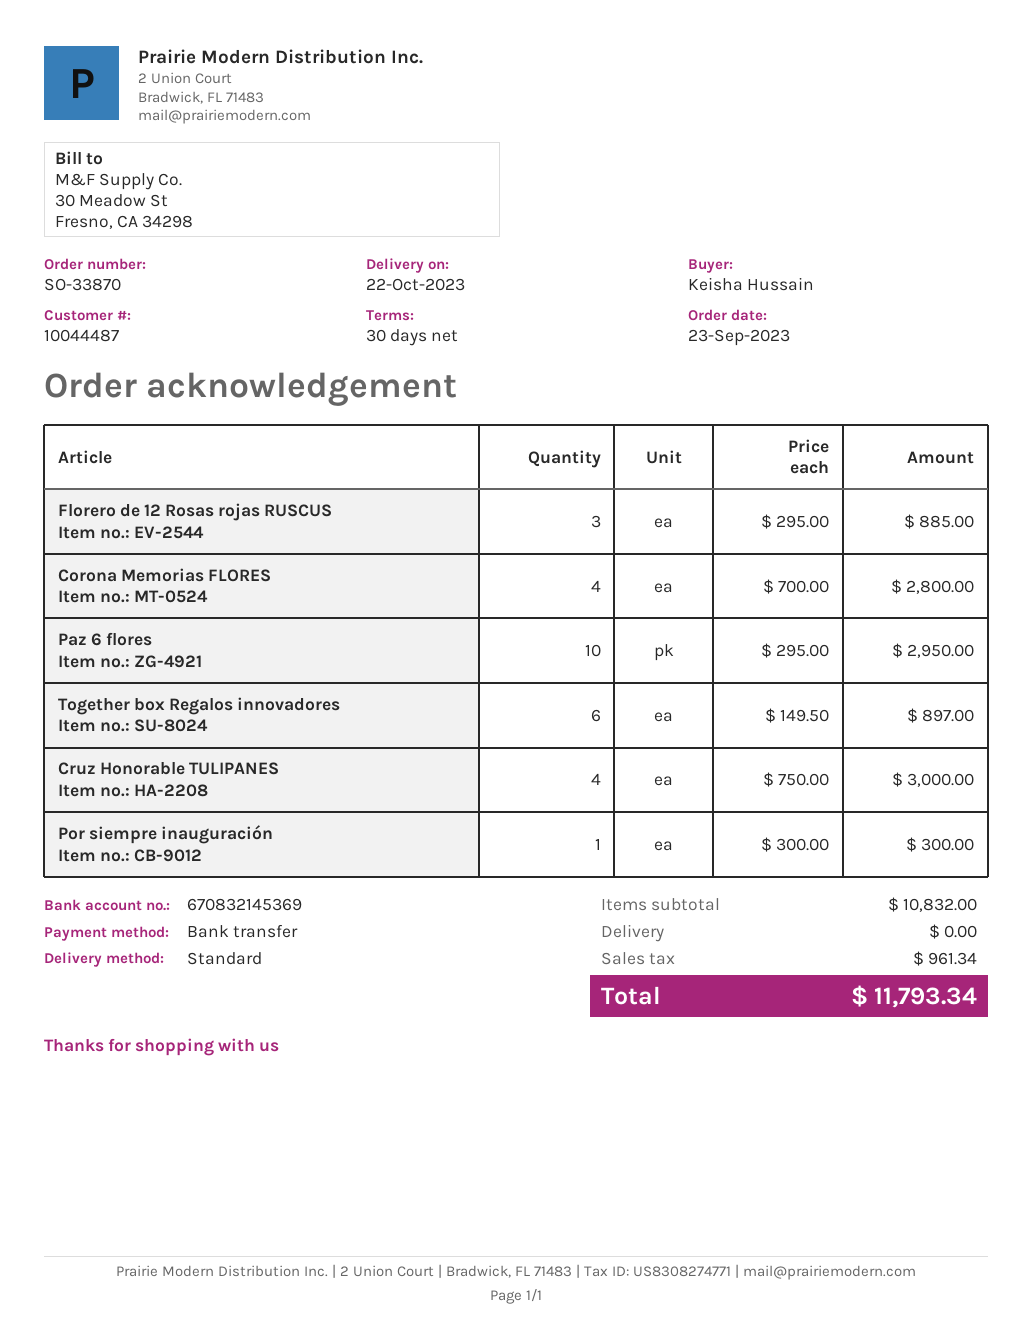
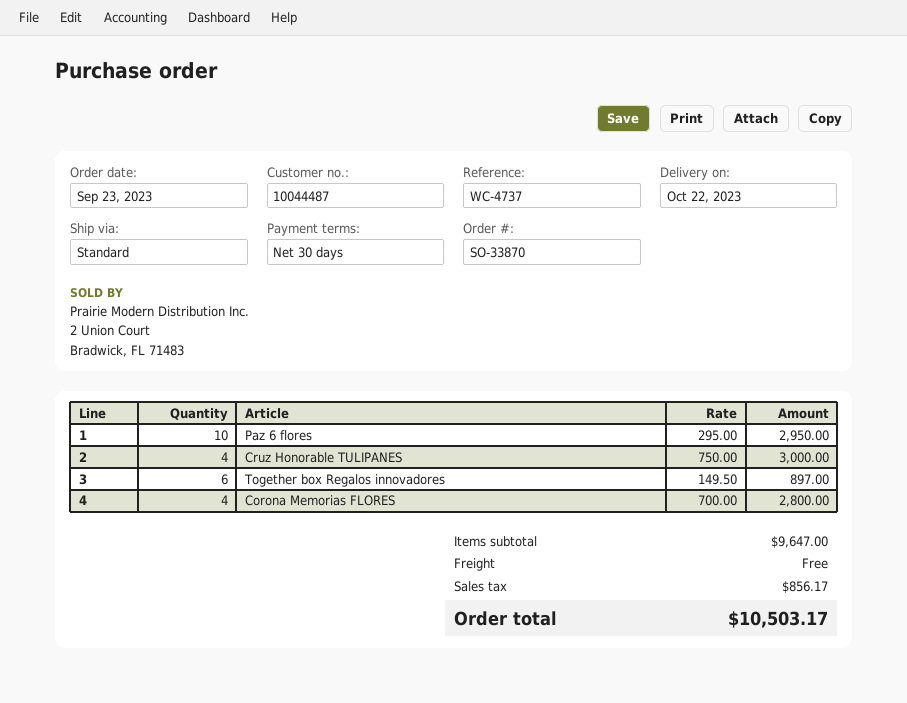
Florero de 12 Rosas rojas RUSCUS: 3 x 295.00 = 885.00 -> none
Por siempre inauguración: 1 x 300.00 = 300.00 -> none
subtotal: 10832.00 -> 9647.00
tax: 961.34 -> 856.17
total: 11793.34 -> 10503.17

